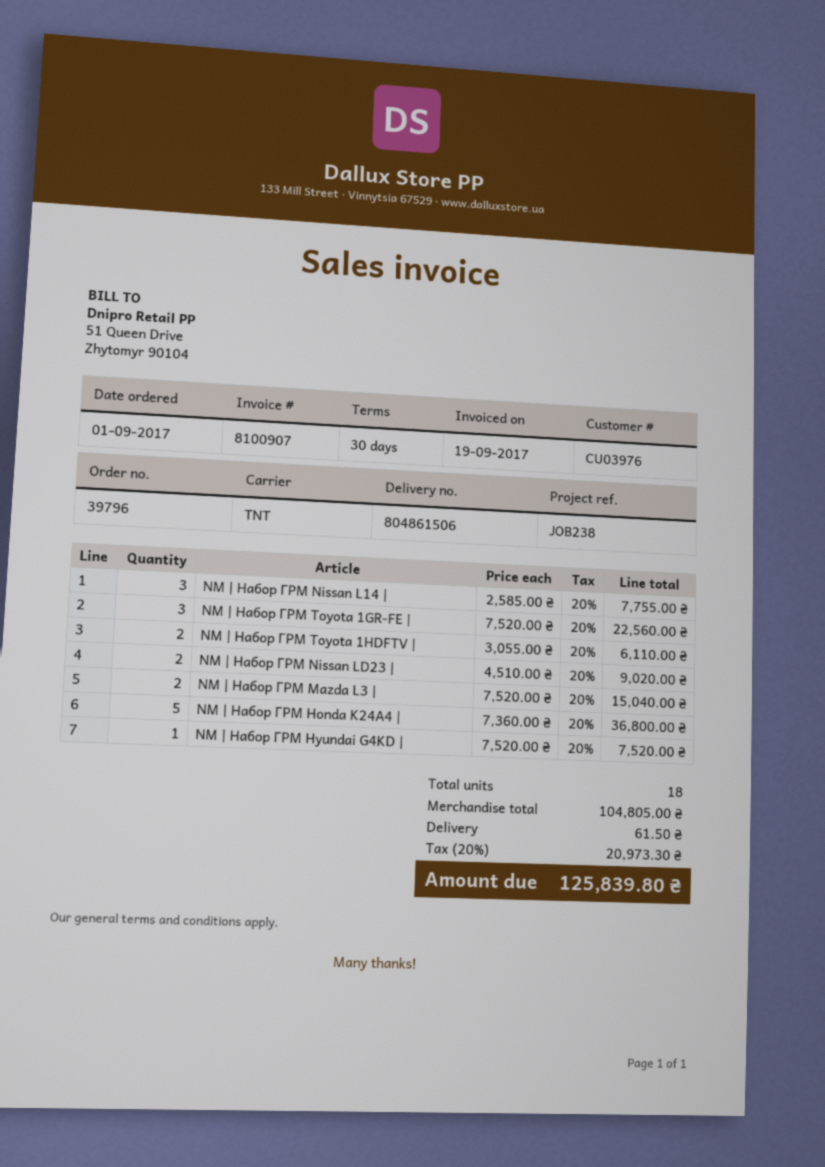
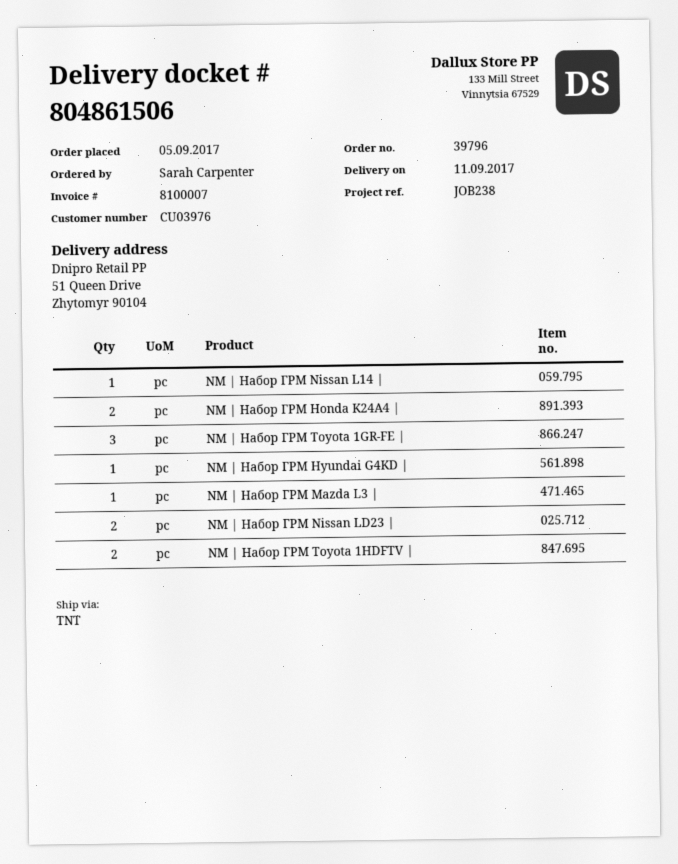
order date: 2017-09-01 -> 2017-09-05
invoice number: 8100907 -> 8100007
NM | Набор ГРМ Nissan L14 |: 3 -> 1
NM | Набор ГРМ Mazda L3 |: 2 -> 1
NM | Набор ГРМ Honda K24A4 |: 5 -> 2

